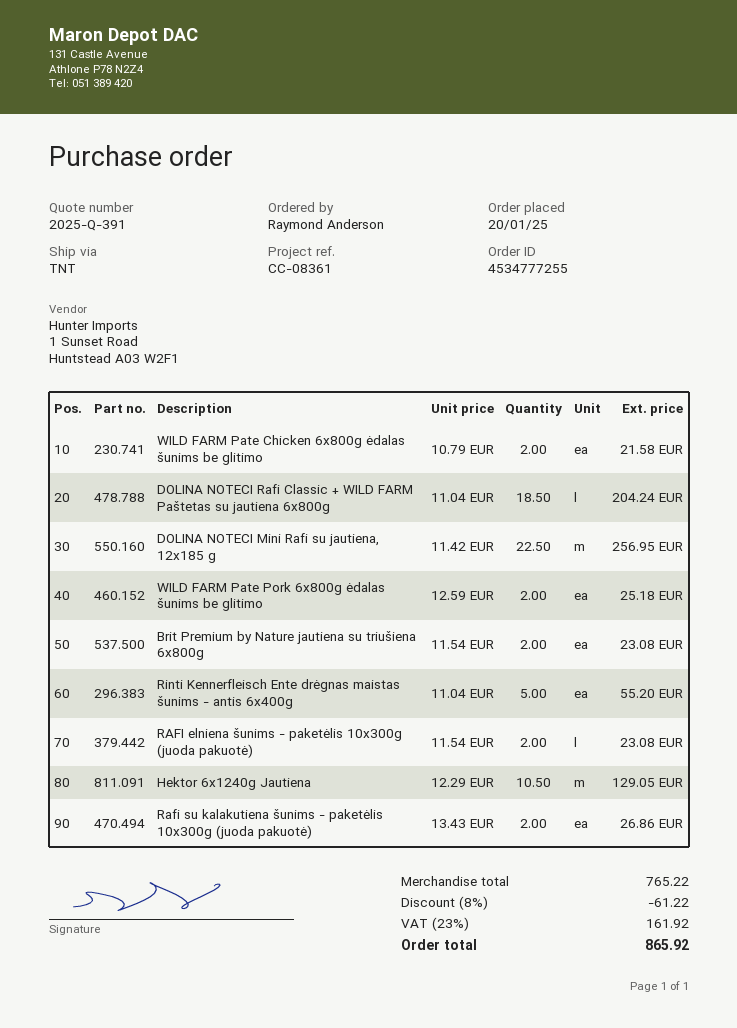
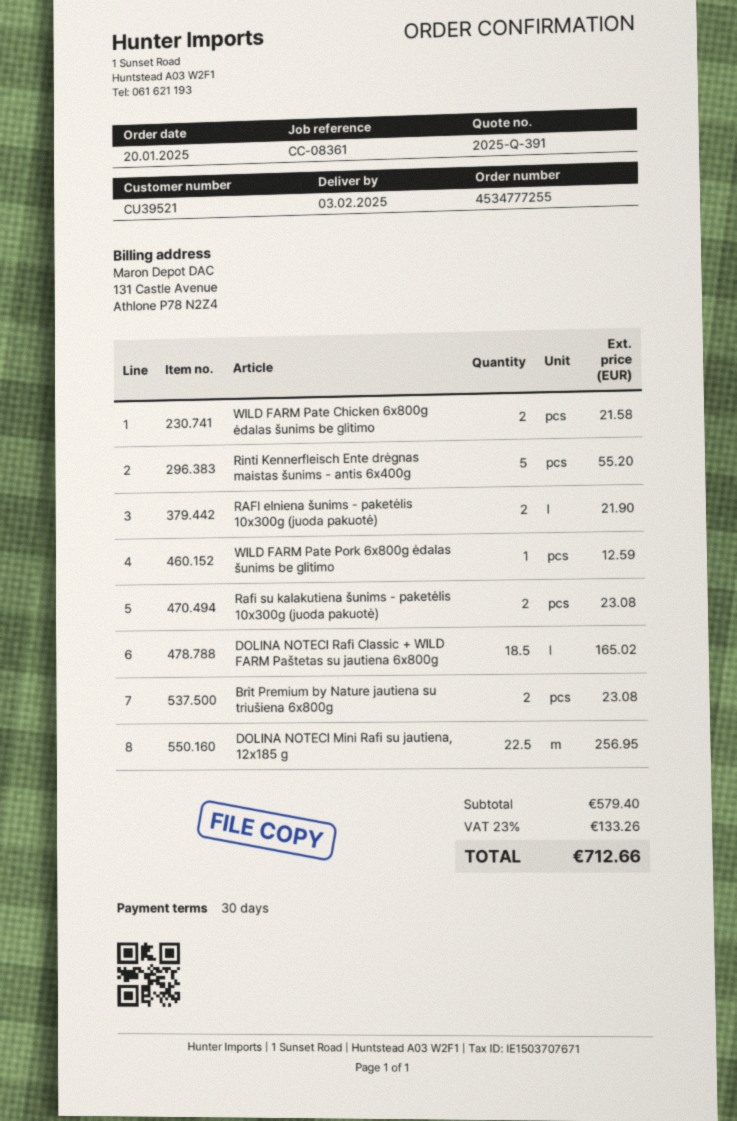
DOLINA NOTECI Rafi Classic + WILD FARM Paštetas su jautiena 6x800g: 18.5 for 204.24 -> 18.5 for 165.02
WILD FARM Pate Pork 6x800g ėdalas šunims be glitimo: 2 for 25.18 -> 1 for 12.59
RAFI elniena šunims - paketėlis 10x300g (juoda pakuotė): 2 for 23.08 -> 2 for 21.90
Hektor 6x1240g Jautiena: 10.5 for 129.05 -> none
Rafi su kalakutiena šunims - paketėlis 10x300g (juoda pakuotė): 2 for 26.86 -> 2 for 23.08
subtotal: 765.22 -> 579.40
discount: 8% = 61.22 -> none
tax: 23% = 161.92 -> 23% = 133.26
total: 865.92 -> 712.66

